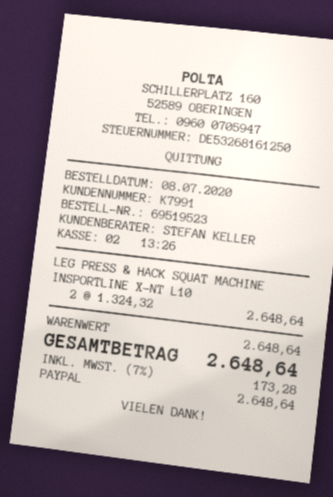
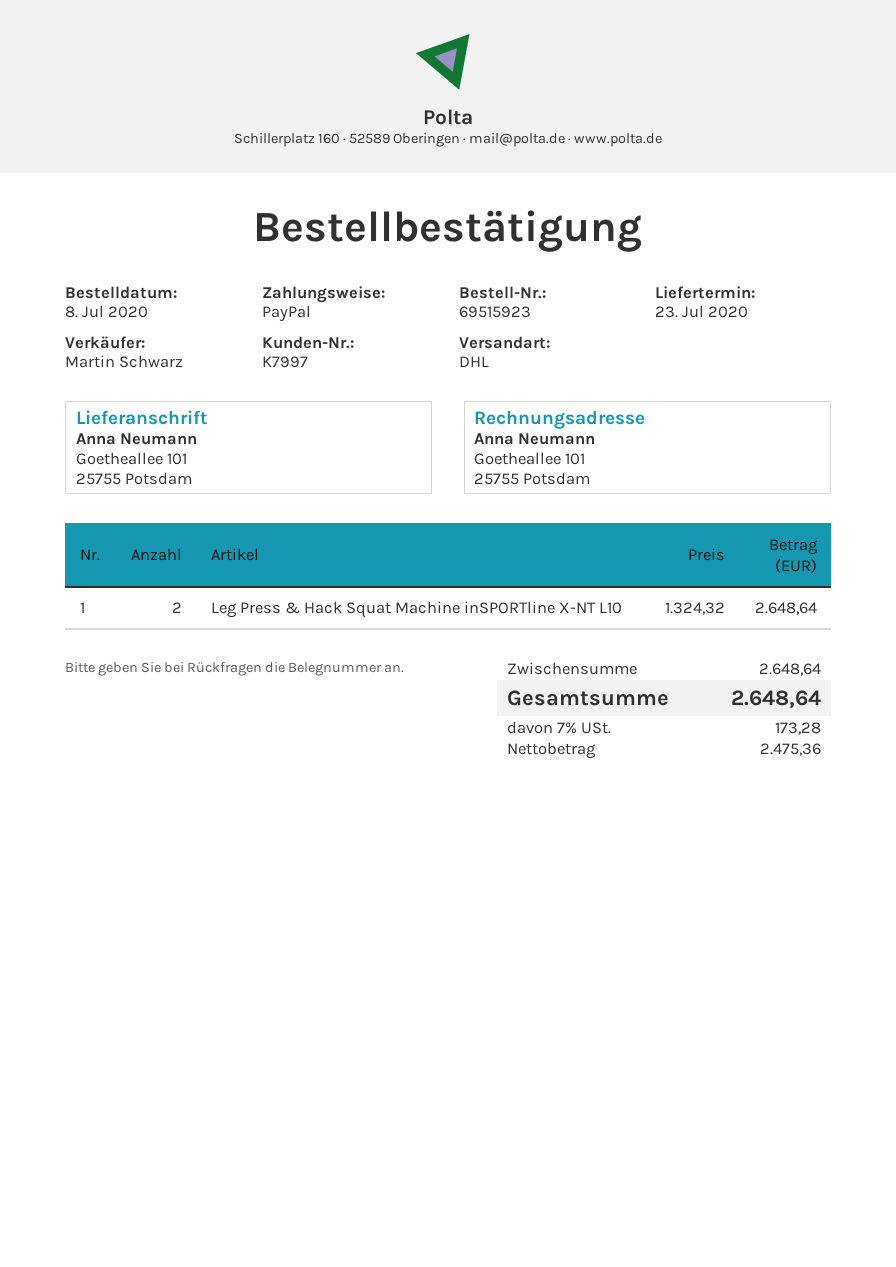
order number: 69519523 -> 69515923
customer number: K7991 -> K7997
sales rep: STEFAN KELLER -> Martin Schwarz

